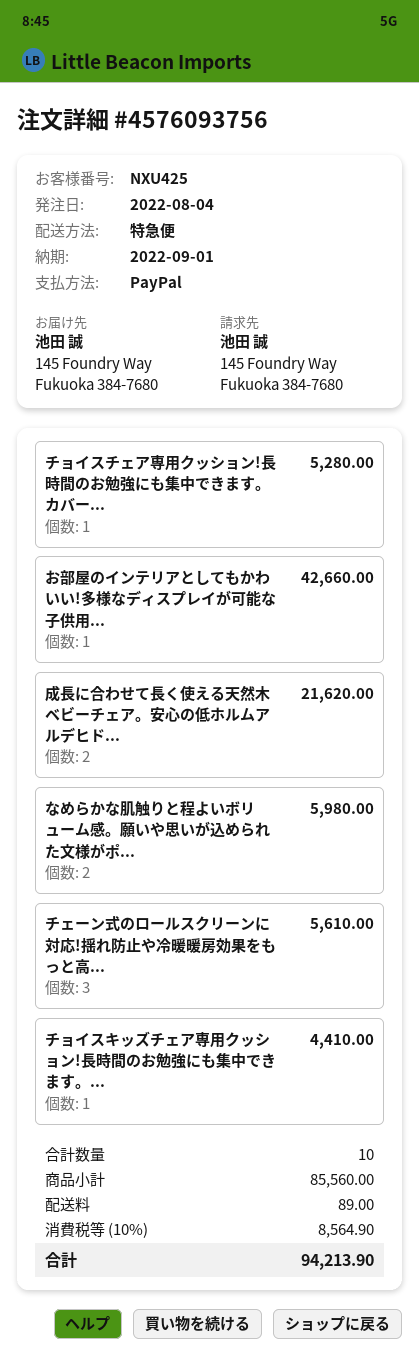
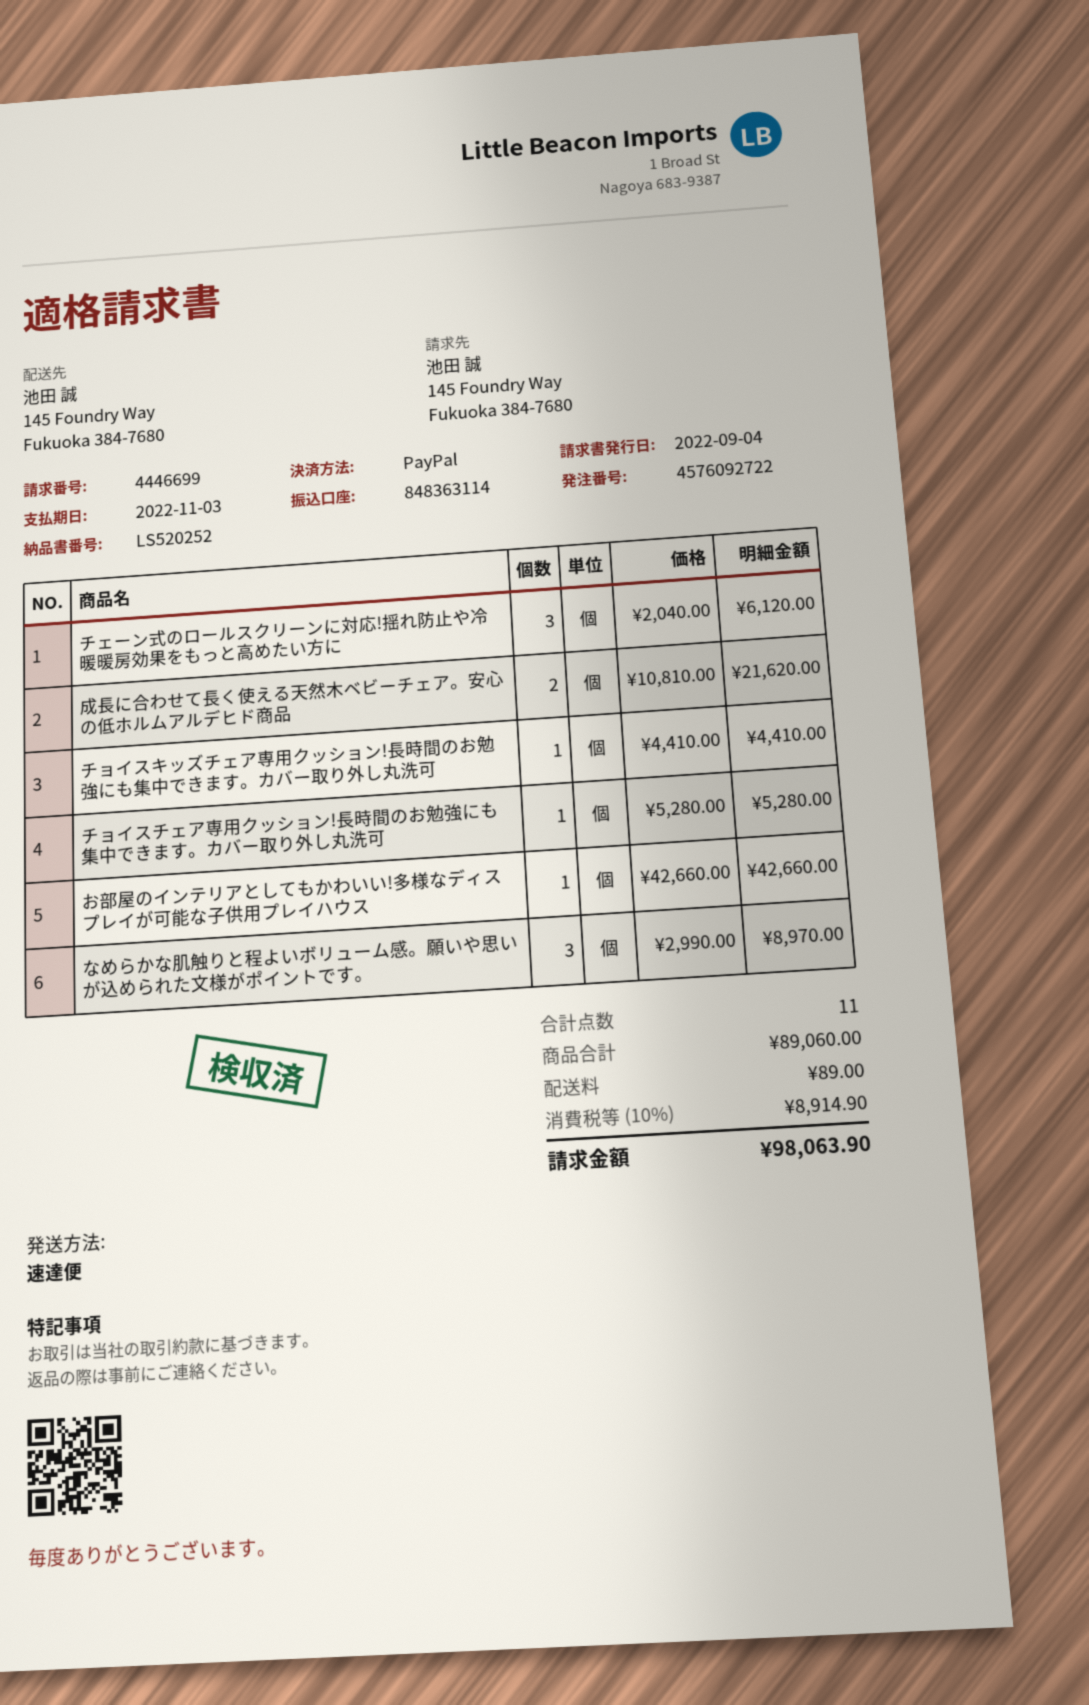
order number: 4576093756 -> 4576092722
なめらかな肌触りと程よいボリューム感。願いや思いが込められた文様がポ...: 2 for 5980.00 -> 3 for 8970.00
チェーン式のロールスクリーンに対応!揺れ防止や冷暖暖房効果をもっと高...: 3 for 5610.00 -> 3 for 6120.00
total quantity: 10 -> 11
subtotal: 85560.00 -> 89060.00
tax: 10% = 8564.90 -> 10% = 8914.90
total: 94213.90 -> 98063.90

